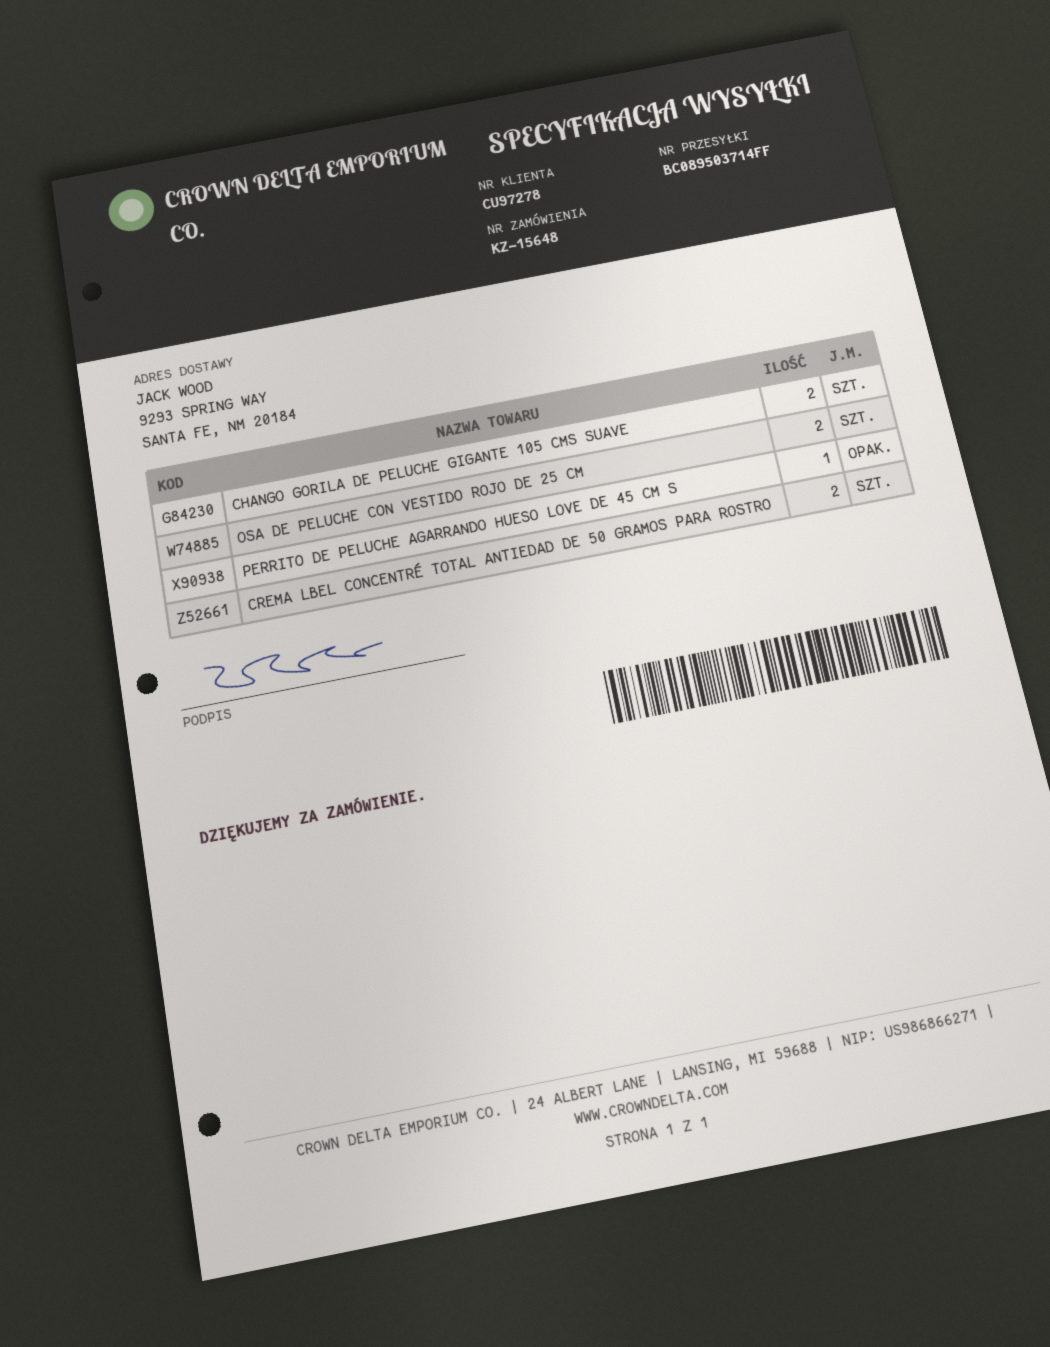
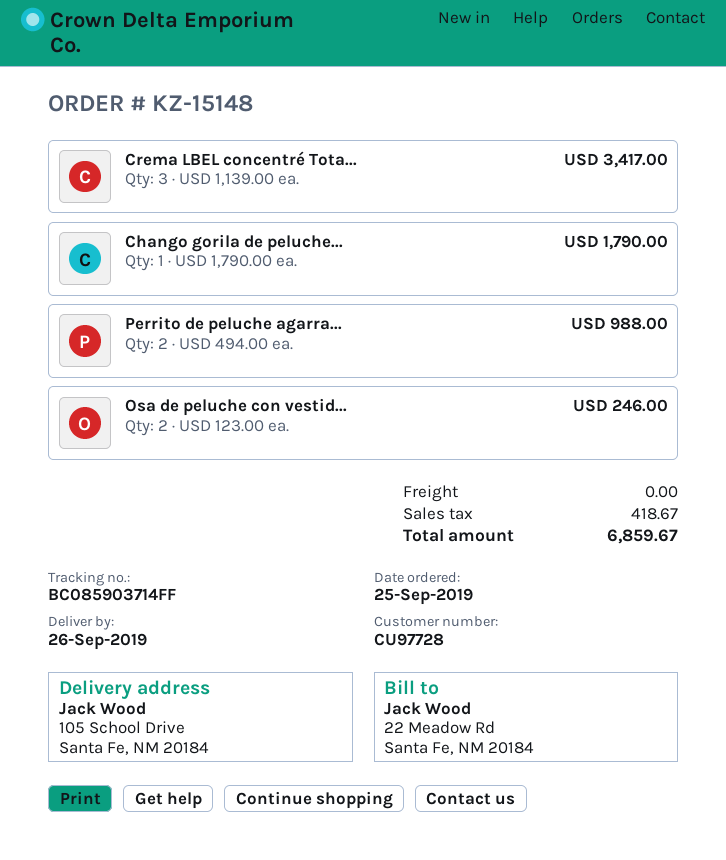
order number: KZ-15648 -> KZ-15148
customer number: CU97278 -> CU97728
tracking number: BC089503714FF -> BC085903714FF
ship to: 9293 SPRING WAY, SANTA FE, NM 20184 -> 105 School Drive, Santa Fe, NM 20184
CHANGO GORILA DE PELUCHE GIGANTE 105 CMS SUAVE: 2 -> 1
PERRITO DE PELUCHE AGARRANDO HUESO LOVE DE 45 CM S: 1 -> 2
CREMA LBEL CONCENTRÉ TOTAL ANTIEDAD DE 50 GRAMOS PARA ROSTRO: 2 -> 3

